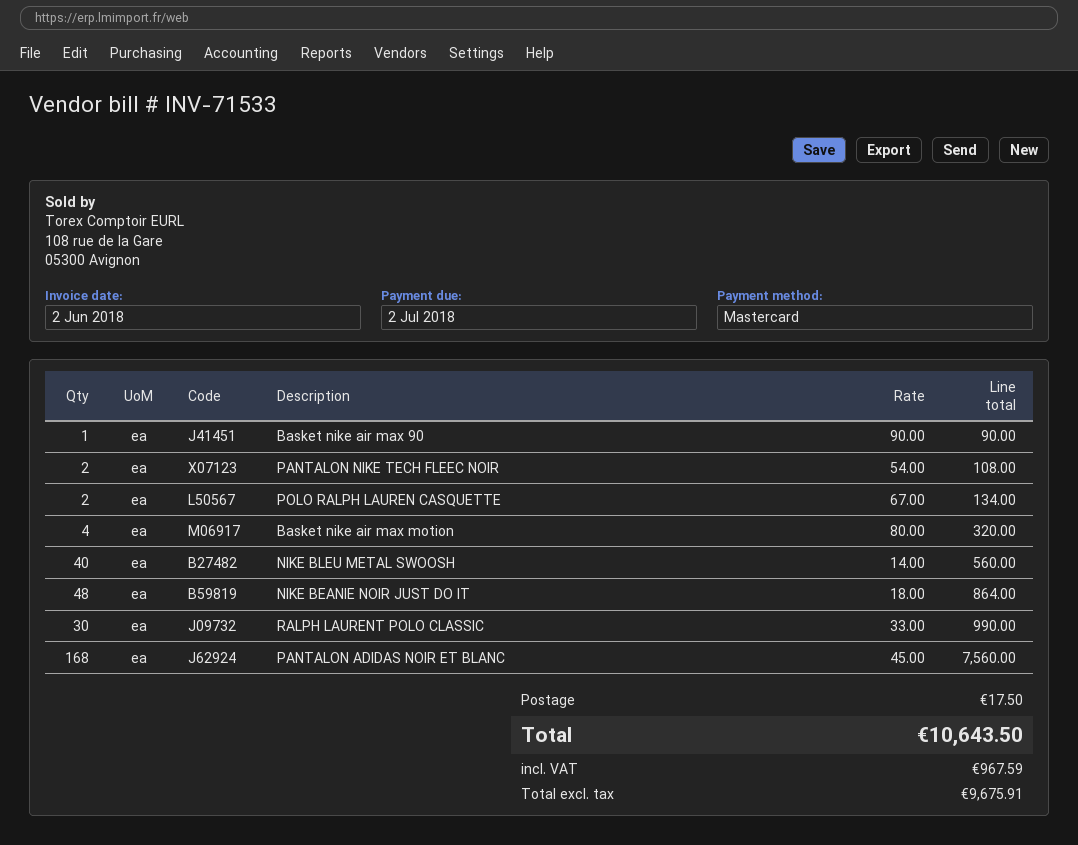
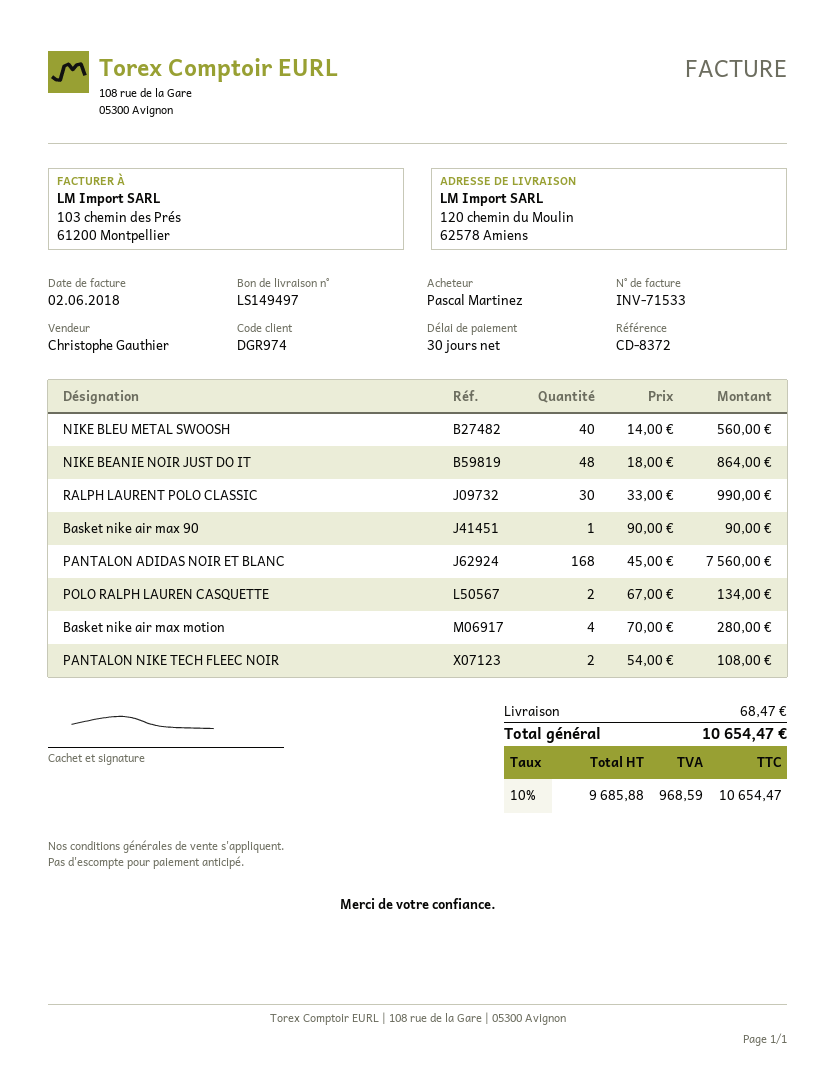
Basket nike air max motion: 4 x 80.00 = 320.00 -> 4 x 70.00 = 280.00
shipping: 17.50 -> 68.47
net: 9675.91 -> 9685.88
tax: 967.59 -> 968.59
total: 10643.50 -> 10654.47

